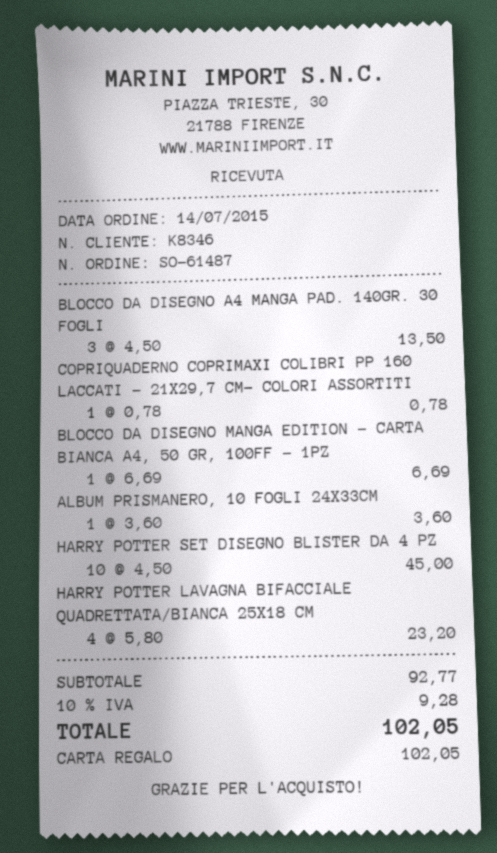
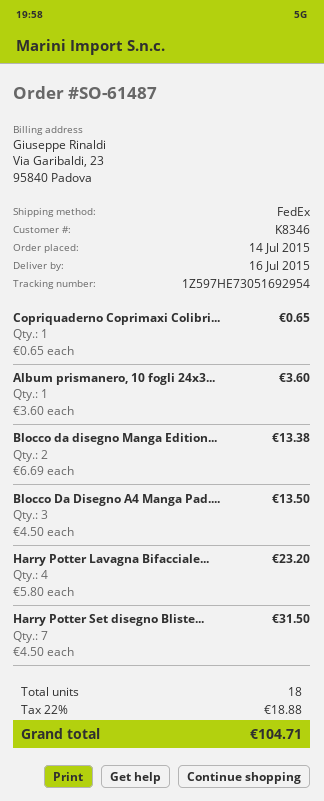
COPRIQUADERNO COPRIMAXI COLIBRI PP 160 LACCATI - 21X29,7 CM- COLORI ASSORTITI: 1 x 0.78 = 0.78 -> 1 x 0.65 = 0.65
BLOCCO DA DISEGNO MANGA EDITION - CARTA BIANCA A4, 50 GR, 100FF - 1PZ: 1 x 6.69 = 6.69 -> 2 x 6.69 = 13.38
HARRY POTTER SET DISEGNO BLISTER DA 4 PZ: 10 x 4.50 = 45.00 -> 7 x 4.50 = 31.50
tax: 10% = 9.28 -> 22% = 18.88
total: 102.05 -> 104.71

